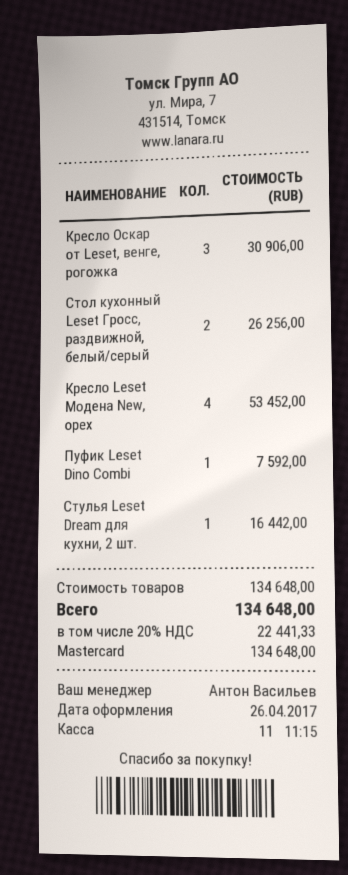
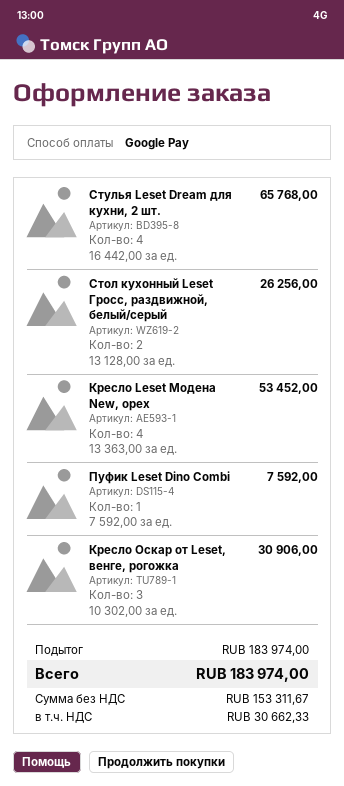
payment method: Mastercard -> Google Pay
Стулья Leset Dream для кухни, 2 шт.: 1 for 16442.00 -> 4 for 65768.00
subtotal: 134648.00 -> 183974.00
tax: 22441.33 -> 30662.33
total: 134648.00 -> 183974.00

